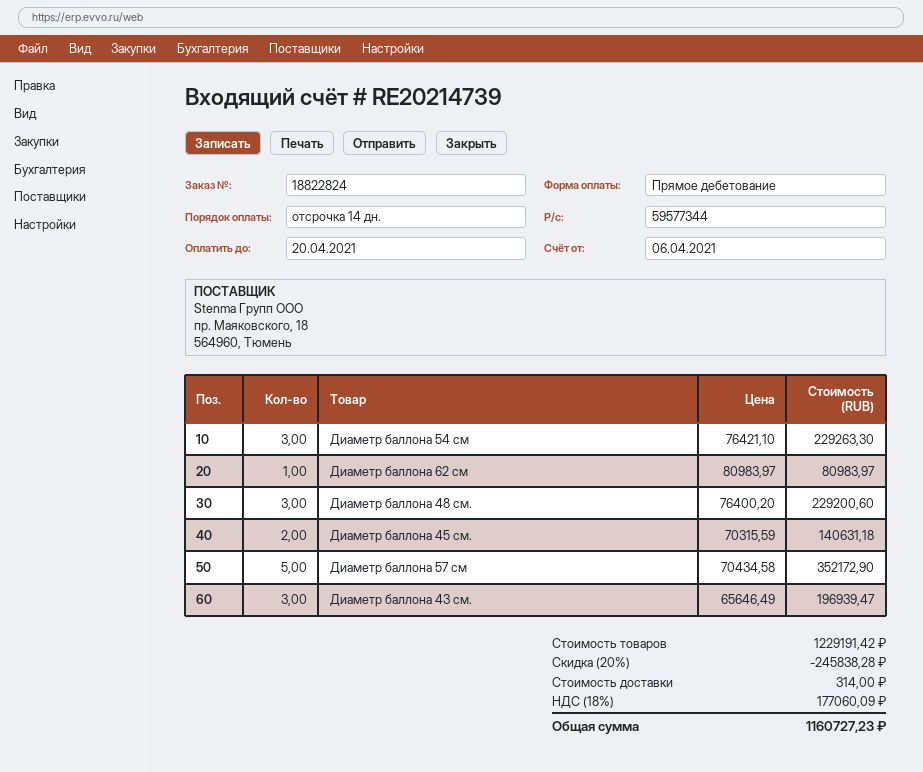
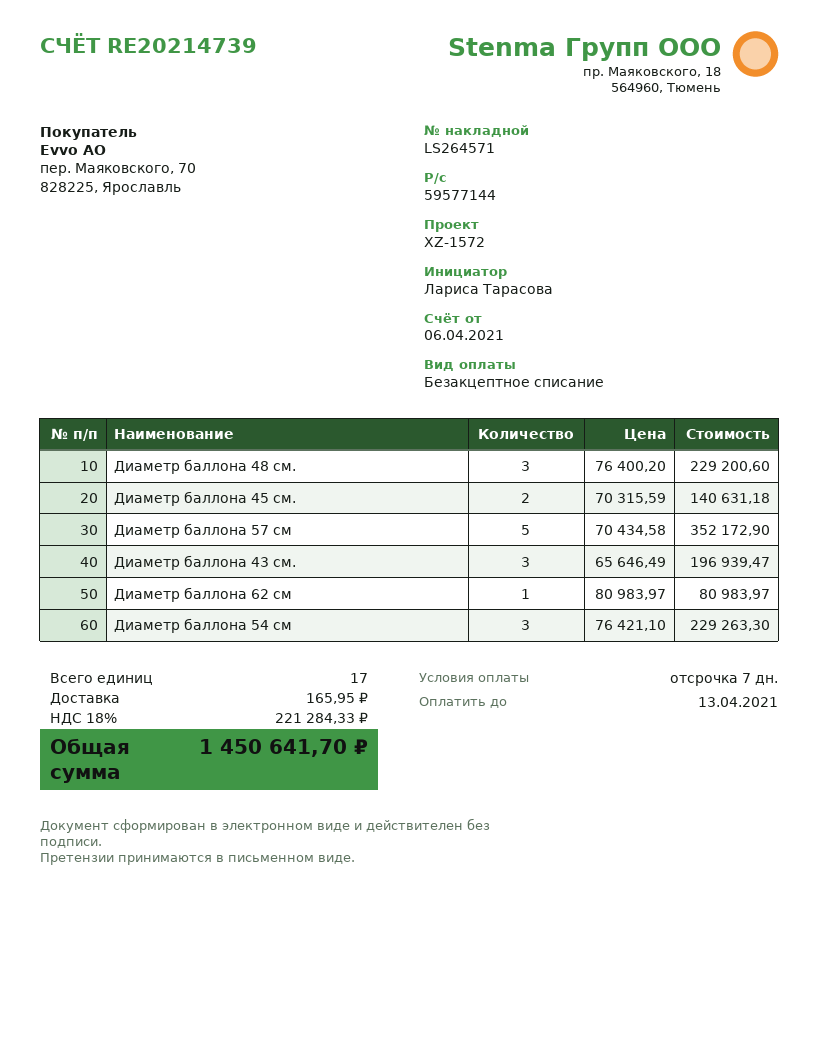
payment terms: 14 days -> 7 days
due date: 2021-04-20 -> 2021-04-13
bank account: 59577344 -> 59577144
discount: 20% = 245838.28 -> none
shipping: 314.00 -> 165.95
tax: 18% = 177060.09 -> 18% = 221284.33
total: 1160727.23 -> 1450641.70

